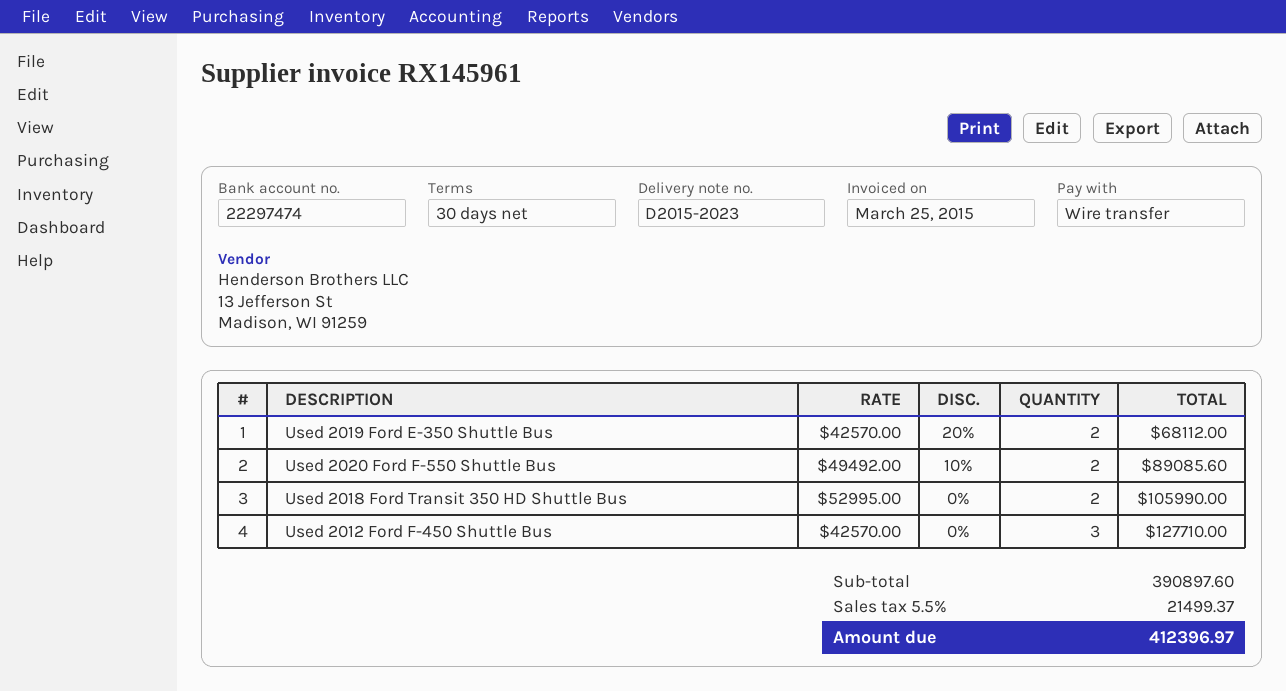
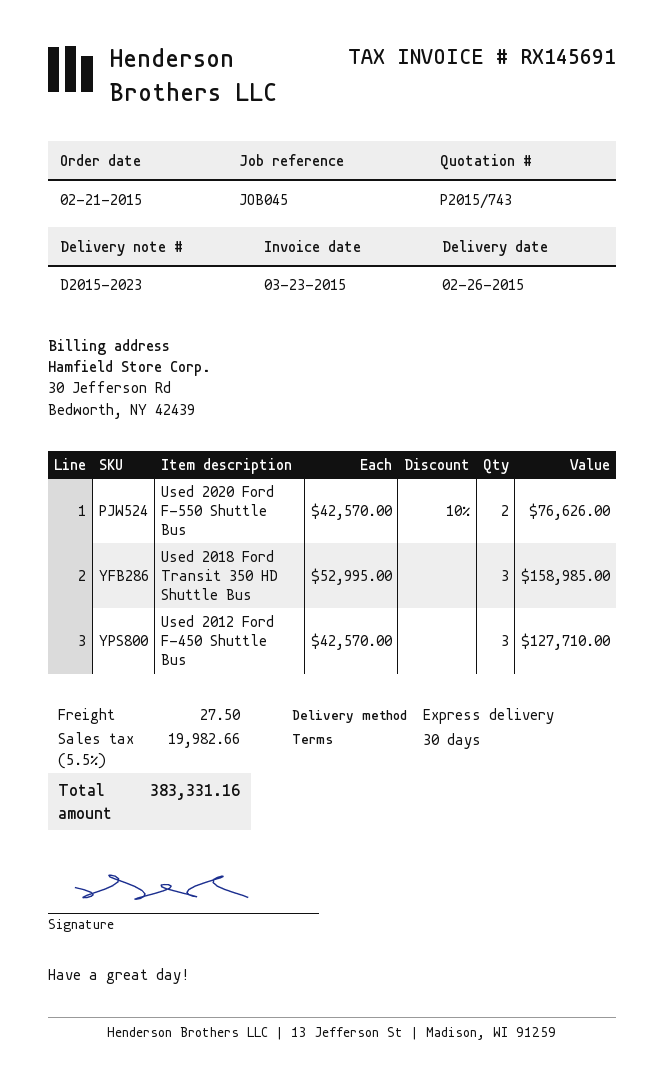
invoice number: RX145961 -> RX145691
invoice date: 2015-03-25 -> 2015-03-23
Used 2019 Ford E-350 Shuttle Bus: 2 x 42570.00 - 20% = 68112.00 -> none
Used 2020 Ford F-550 Shuttle Bus: 2 x 49492.00 - 10% = 89085.60 -> 2 x 42570.00 - 10% = 76626.00
Used 2018 Ford Transit 350 HD Shuttle Bus: 2 x 52995.00 = 105990.00 -> 3 x 52995.00 = 158985.00
shipping: none -> 27.50
tax: 5.5% = 21499.37 -> 5.5% = 19982.66
total: 412396.97 -> 383331.16

